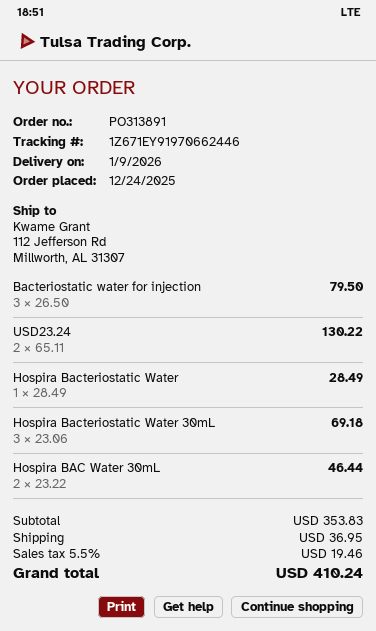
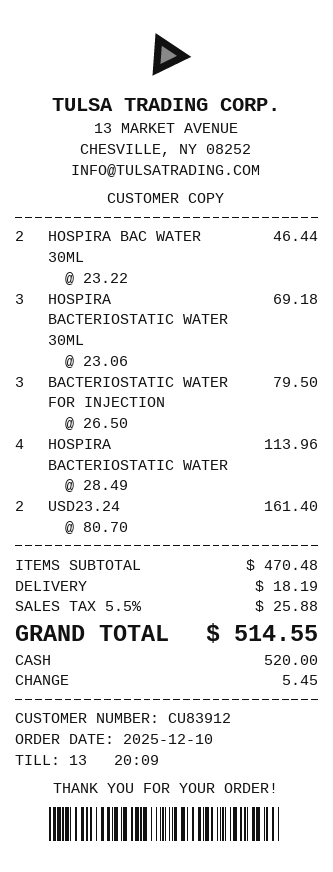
order date: 2025-12-24 -> 2025-12-10
USD23.24: 2 x 65.11 = 130.22 -> 2 x 80.70 = 161.40
Hospira Bacteriostatic Water: 1 x 28.49 = 28.49 -> 4 x 28.49 = 113.96
subtotal: 353.83 -> 470.48
shipping: 36.95 -> 18.19
tax: 5.5% = 19.46 -> 5.5% = 25.88
total: 410.24 -> 514.55

